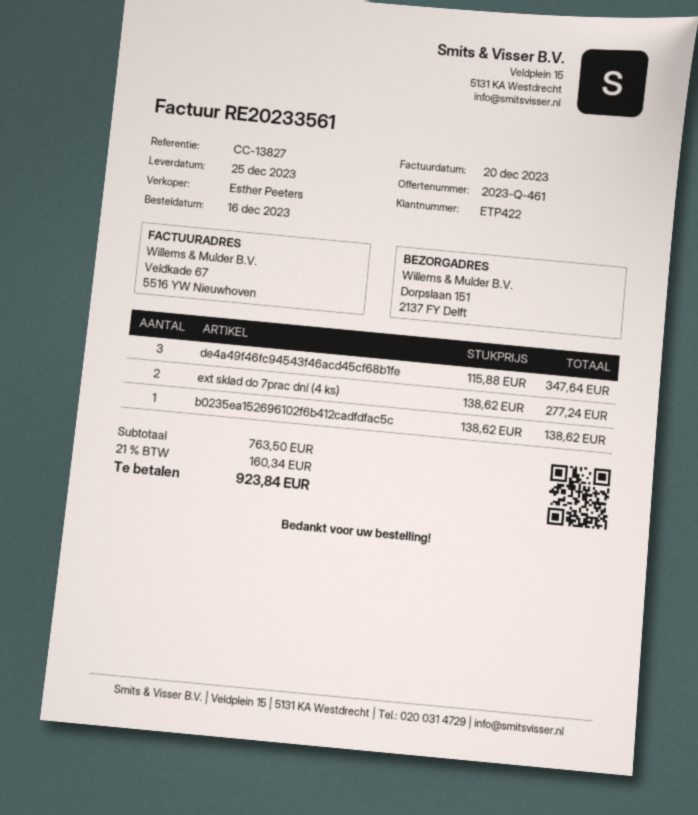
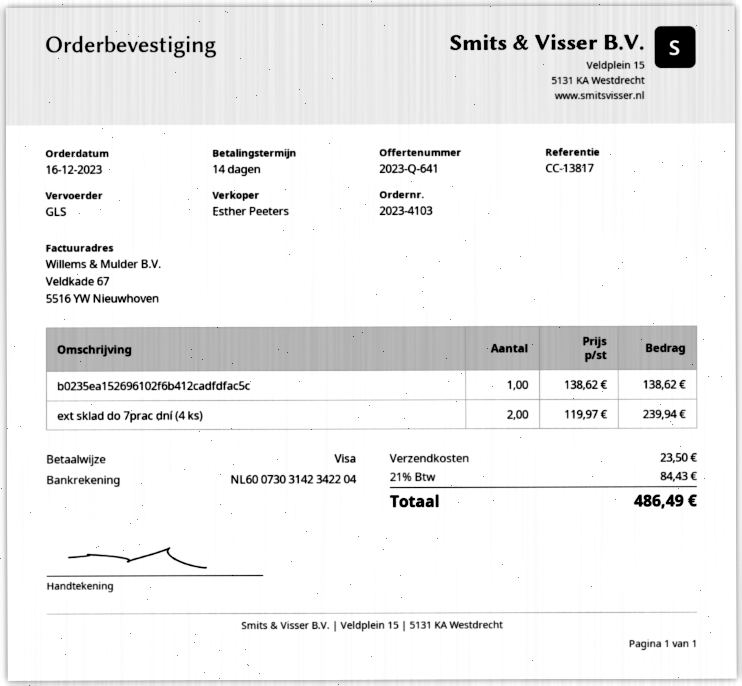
quote number: 2023-Q-461 -> 2023-Q-641
reference: CC-13827 -> CC-13817
de4a49f46fc94543f46acd45cf68b1fe: 3 x 115.88 = 347.64 -> none
ext sklad do 7prac dní (4 ks): 2 x 138.62 = 277.24 -> 2 x 119.97 = 239.94
shipping: none -> 23.50
tax: 21% = 160.34 -> 21% = 84.43
total: 923.84 -> 486.49

